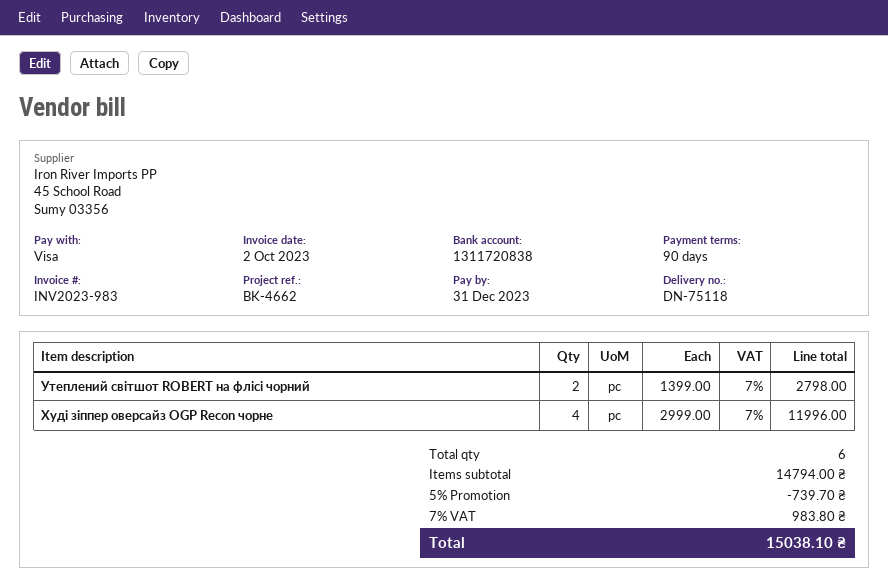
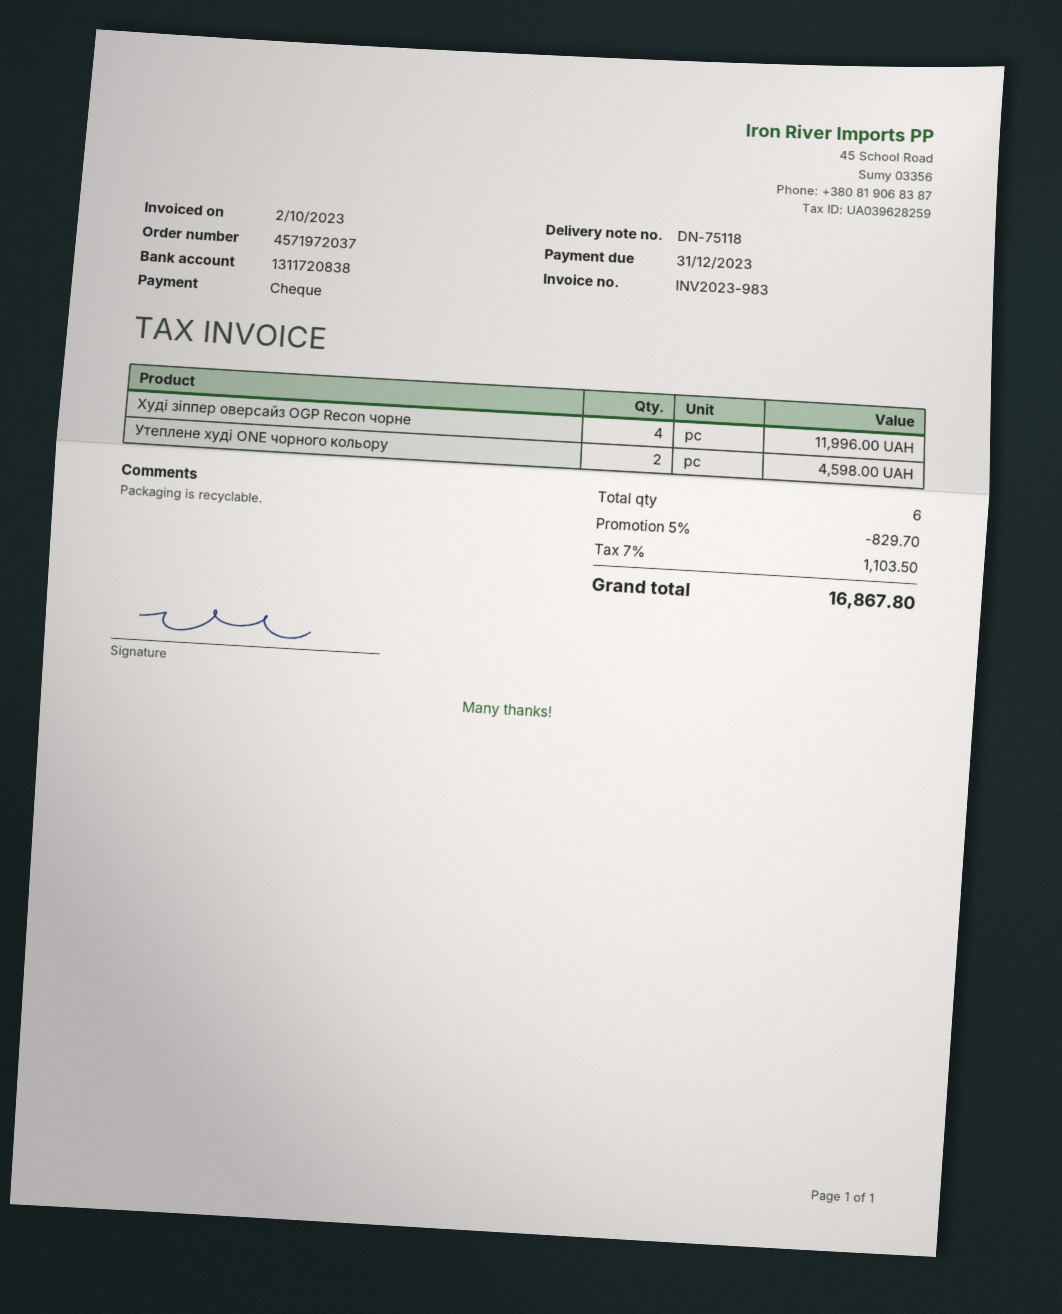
payment method: Visa -> cheque
Утеплений світшот ROBERT на флісі чорний: 2 for 2798.00 -> none
Утеплене худі ONE чорного кольору: none -> 2 for 4598.00
discount: 5% = 739.70 -> 5% = 829.70
tax: 7% = 983.80 -> 7% = 1103.50
total: 15038.10 -> 16867.80

